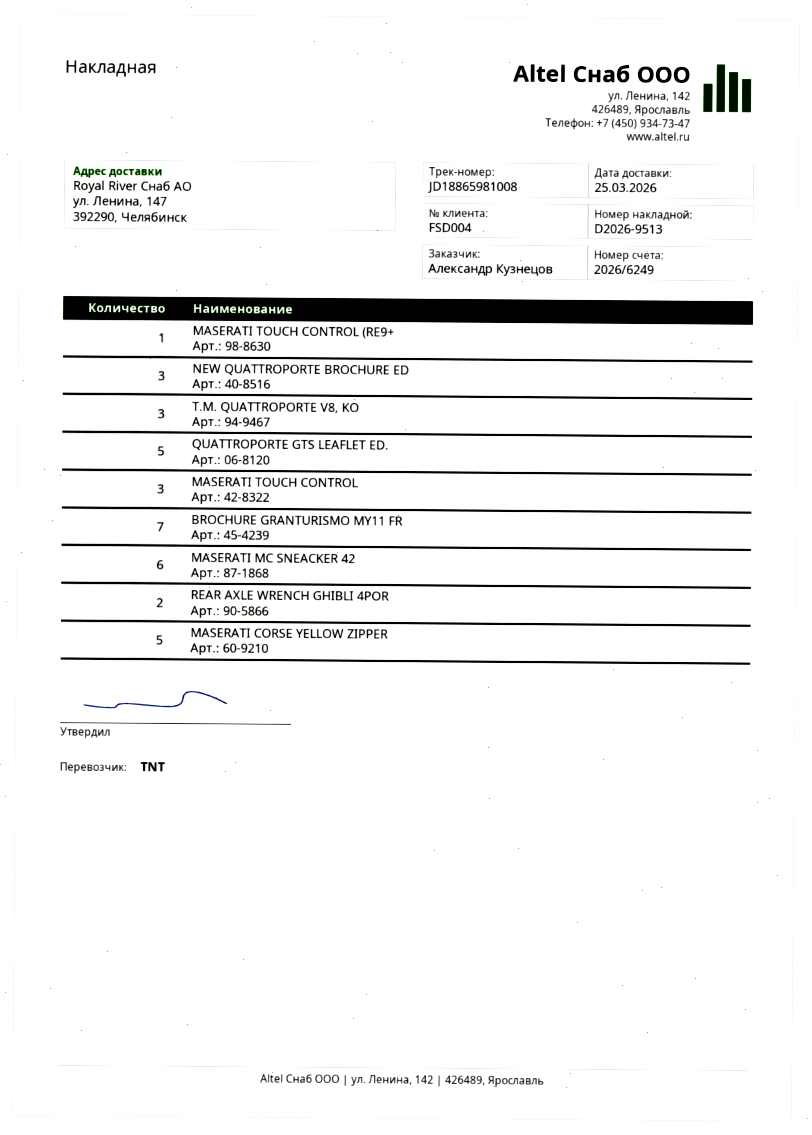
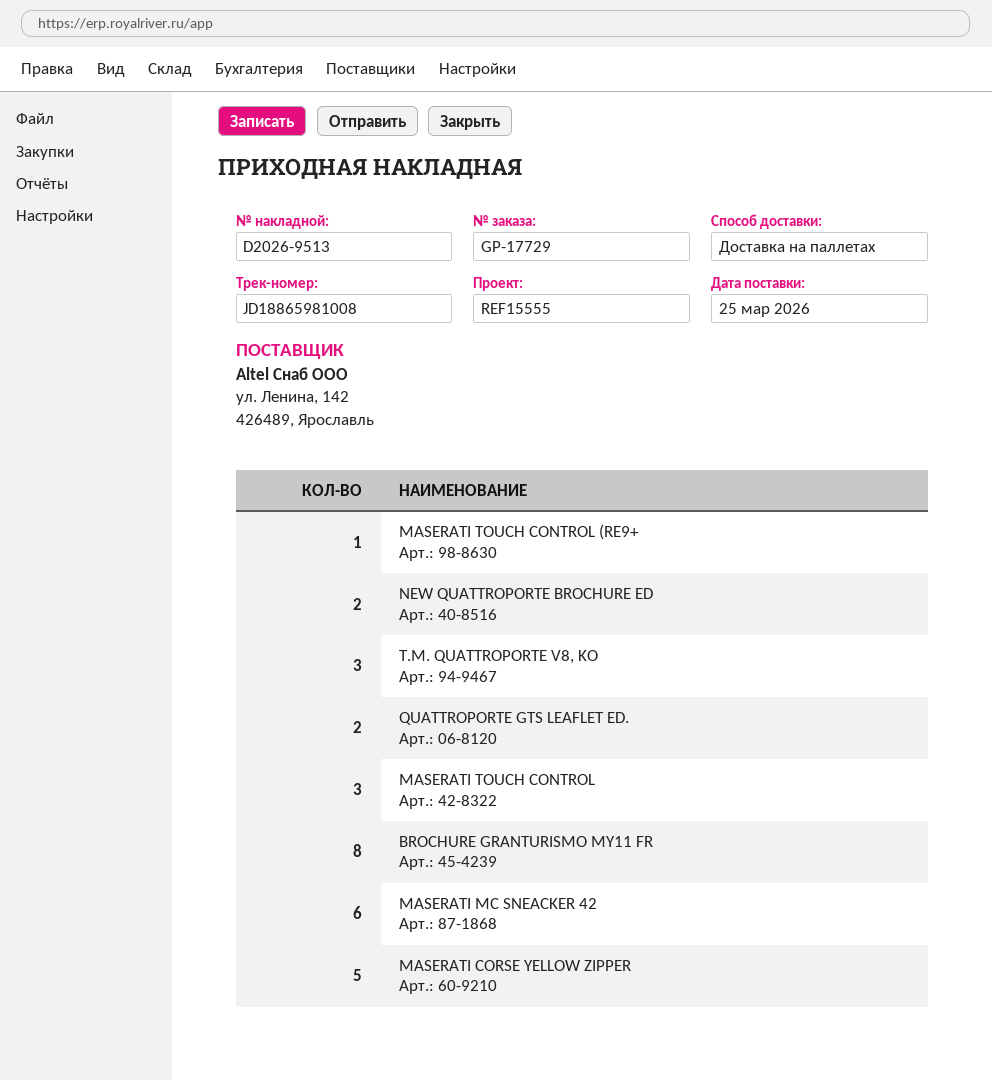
shipping method: TNT -> pallet freight
NEW QUATTROPORTE BROCHURE ED: 3 -> 2
QUATTROPORTE GTS LEAFLET ED.: 5 -> 2
BROCHURE GRANTURISMO MY11 FR: 7 -> 8
REAR AXLE WRENCH GHIBLI 4POR: 2 -> none

